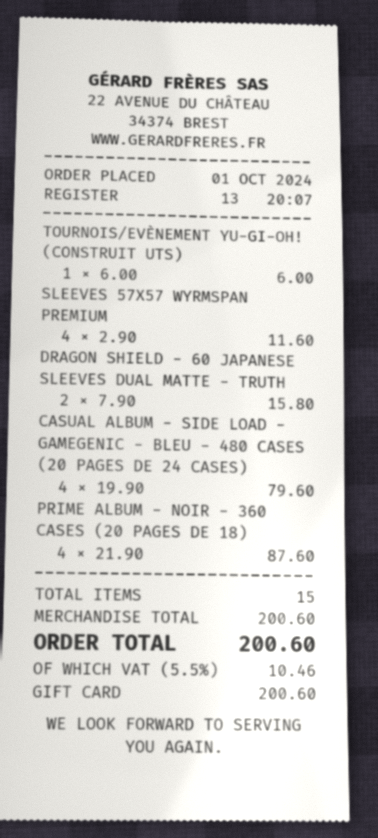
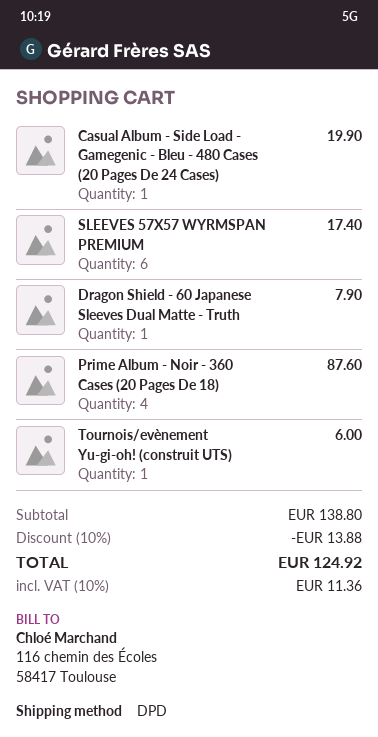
SLEEVES 57X57 WYRMSPAN PREMIUM: 4 for 11.60 -> 6 for 17.40
DRAGON SHIELD - 60 JAPANESE SLEEVES DUAL MATTE - TRUTH: 2 for 15.80 -> 1 for 7.90
CASUAL ALBUM - SIDE LOAD - GAMEGENIC - BLEU - 480 CASES (20 PAGES DE 24 CASES): 4 for 79.60 -> 1 for 19.90
subtotal: 200.60 -> 138.80
discount: none -> 10% = 13.88
tax: 5.5% = 10.46 -> 10% = 11.36
total: 200.60 -> 124.92

